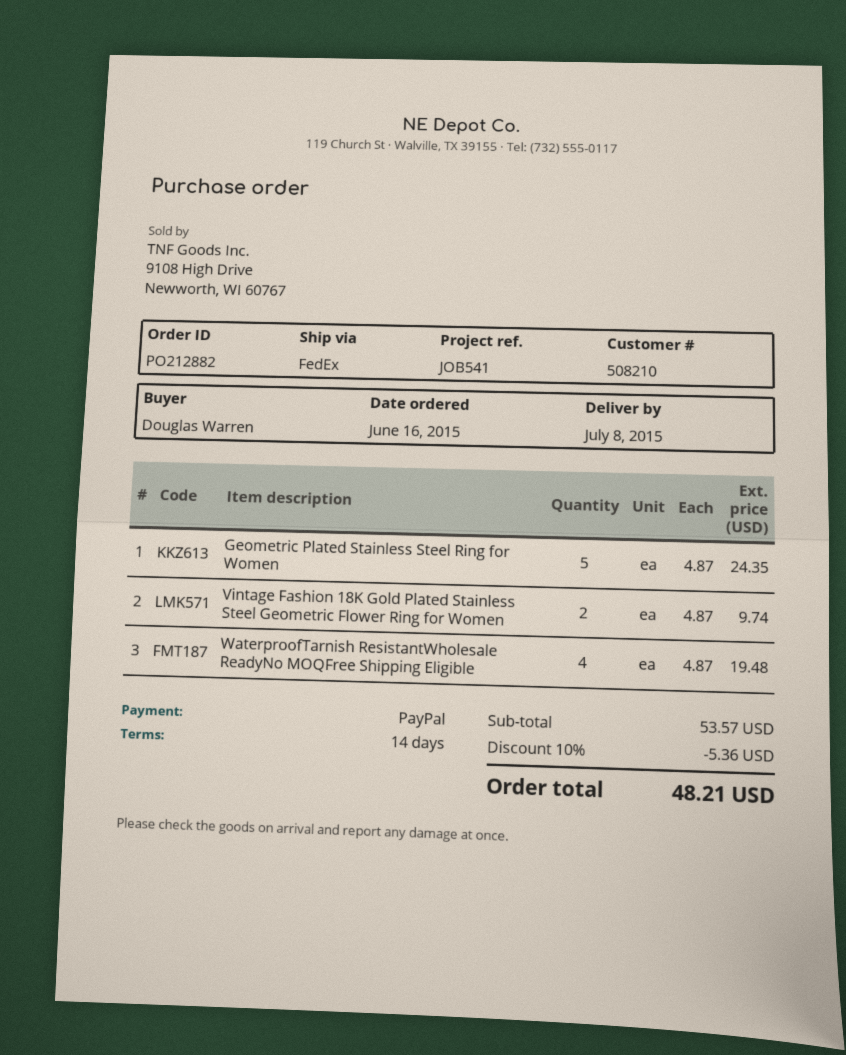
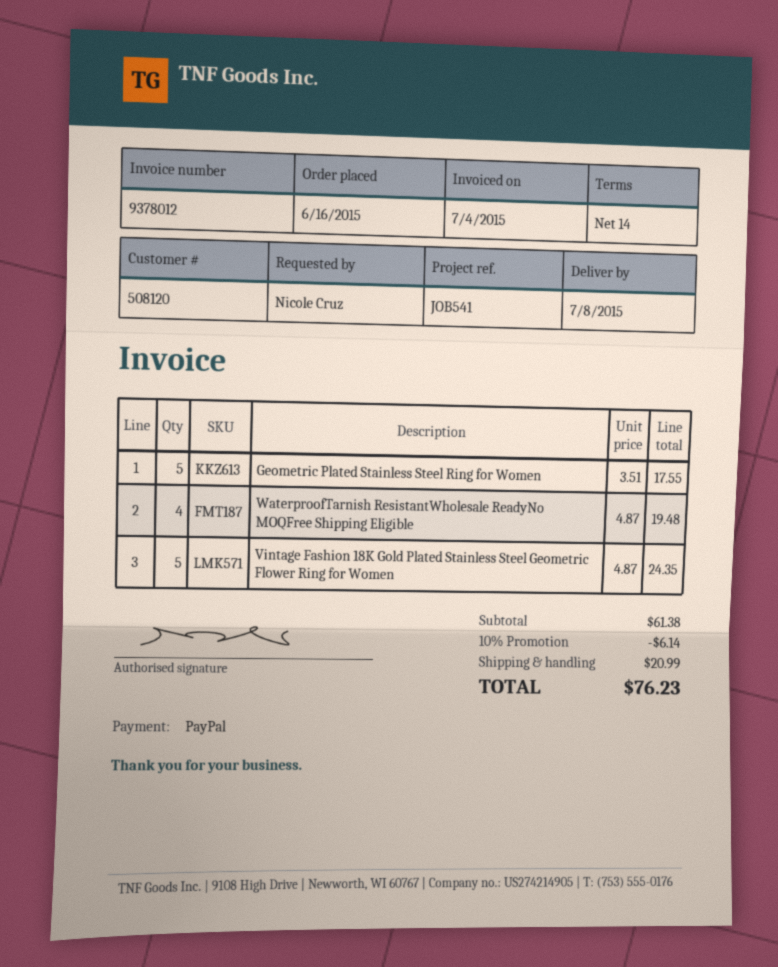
customer number: 508210 -> 508120
ordered by: Douglas Warren -> Nicole Cruz
Geometric Plated Stainless Steel Ring for Women: 5 x 4.87 = 24.35 -> 5 x 3.51 = 17.55
Vintage Fashion 18K Gold Plated Stainless Steel Geometric Flower Ring for Women: 2 x 4.87 = 9.74 -> 5 x 4.87 = 24.35
subtotal: 53.57 -> 61.38
discount: 10% = 5.36 -> 10% = 6.14
shipping: none -> 20.99
total: 48.21 -> 76.23

